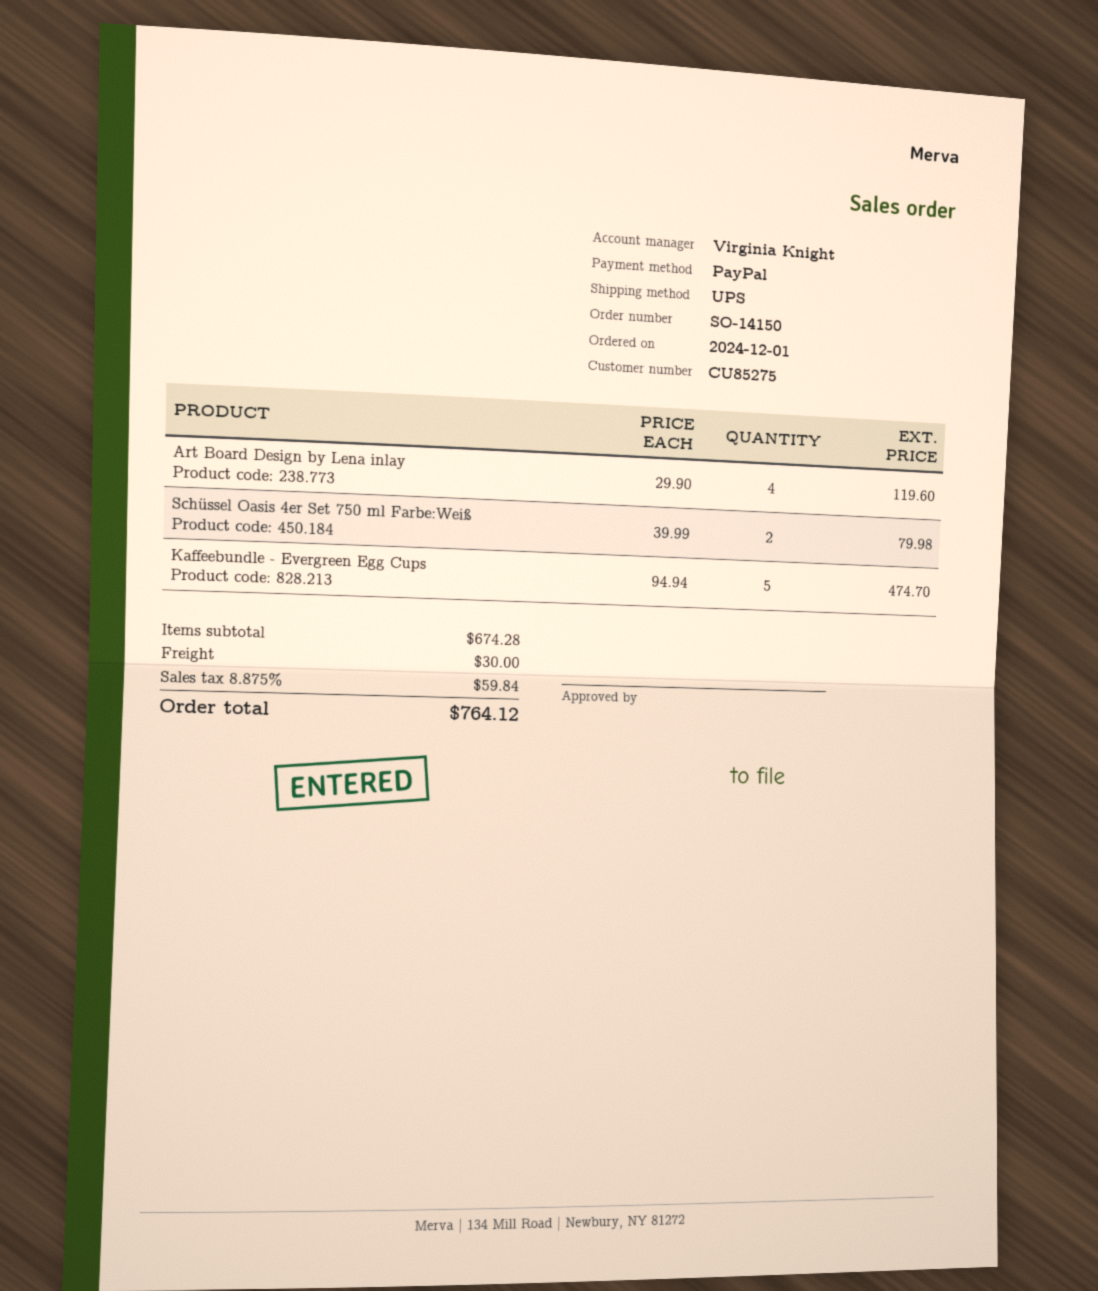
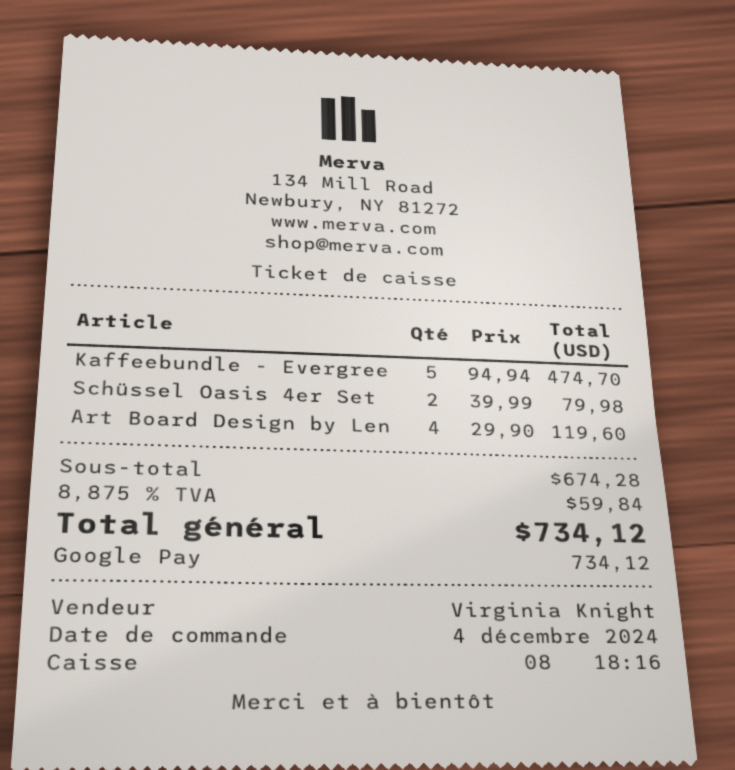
order date: 2024-12-01 -> 2024-12-04
payment method: PayPal -> Google Pay
shipping: 30.00 -> none
total: 764.12 -> 734.12

